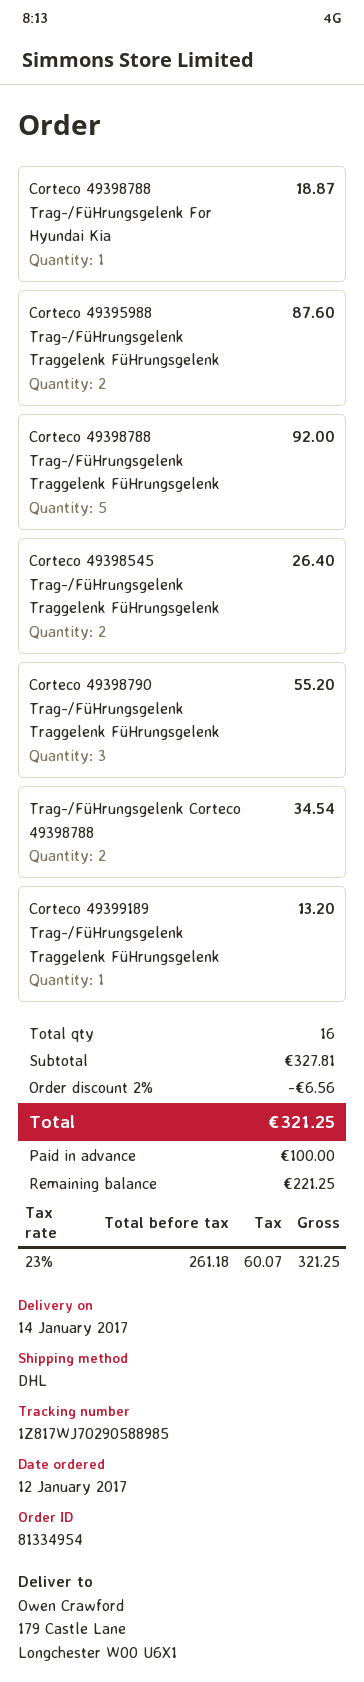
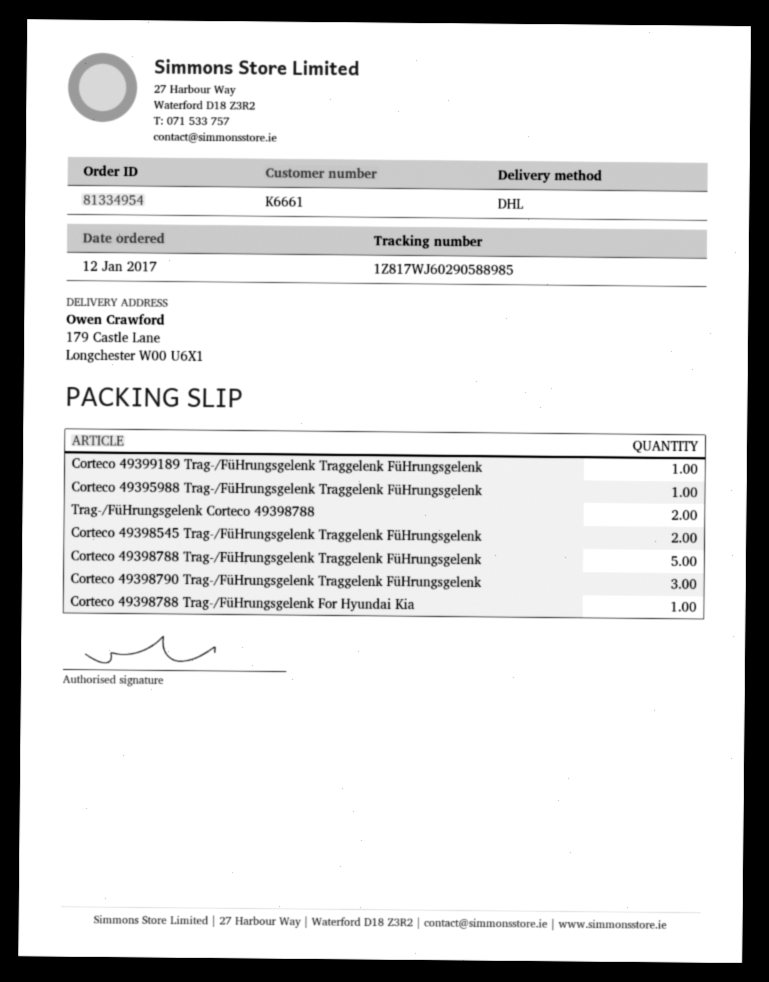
tracking number: 1Z817WJ70290588985 -> 1Z817WJ60290588985
Corteco 49395988 Trag-/FüHrungsgelenk Traggelenk FüHrungsgelenk: 2 -> 1

